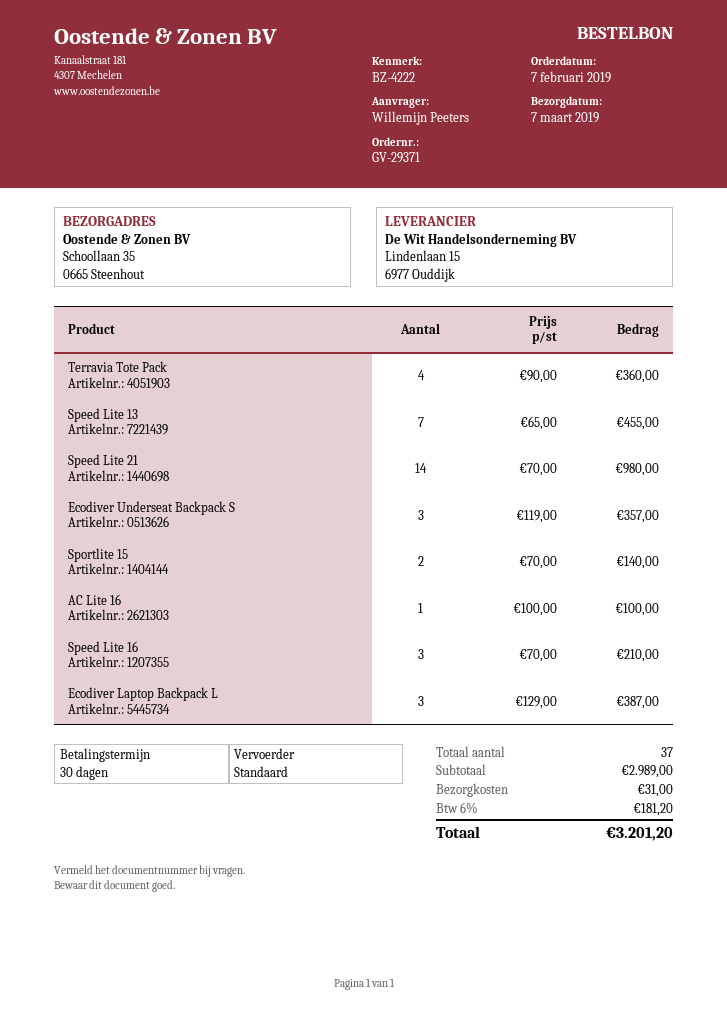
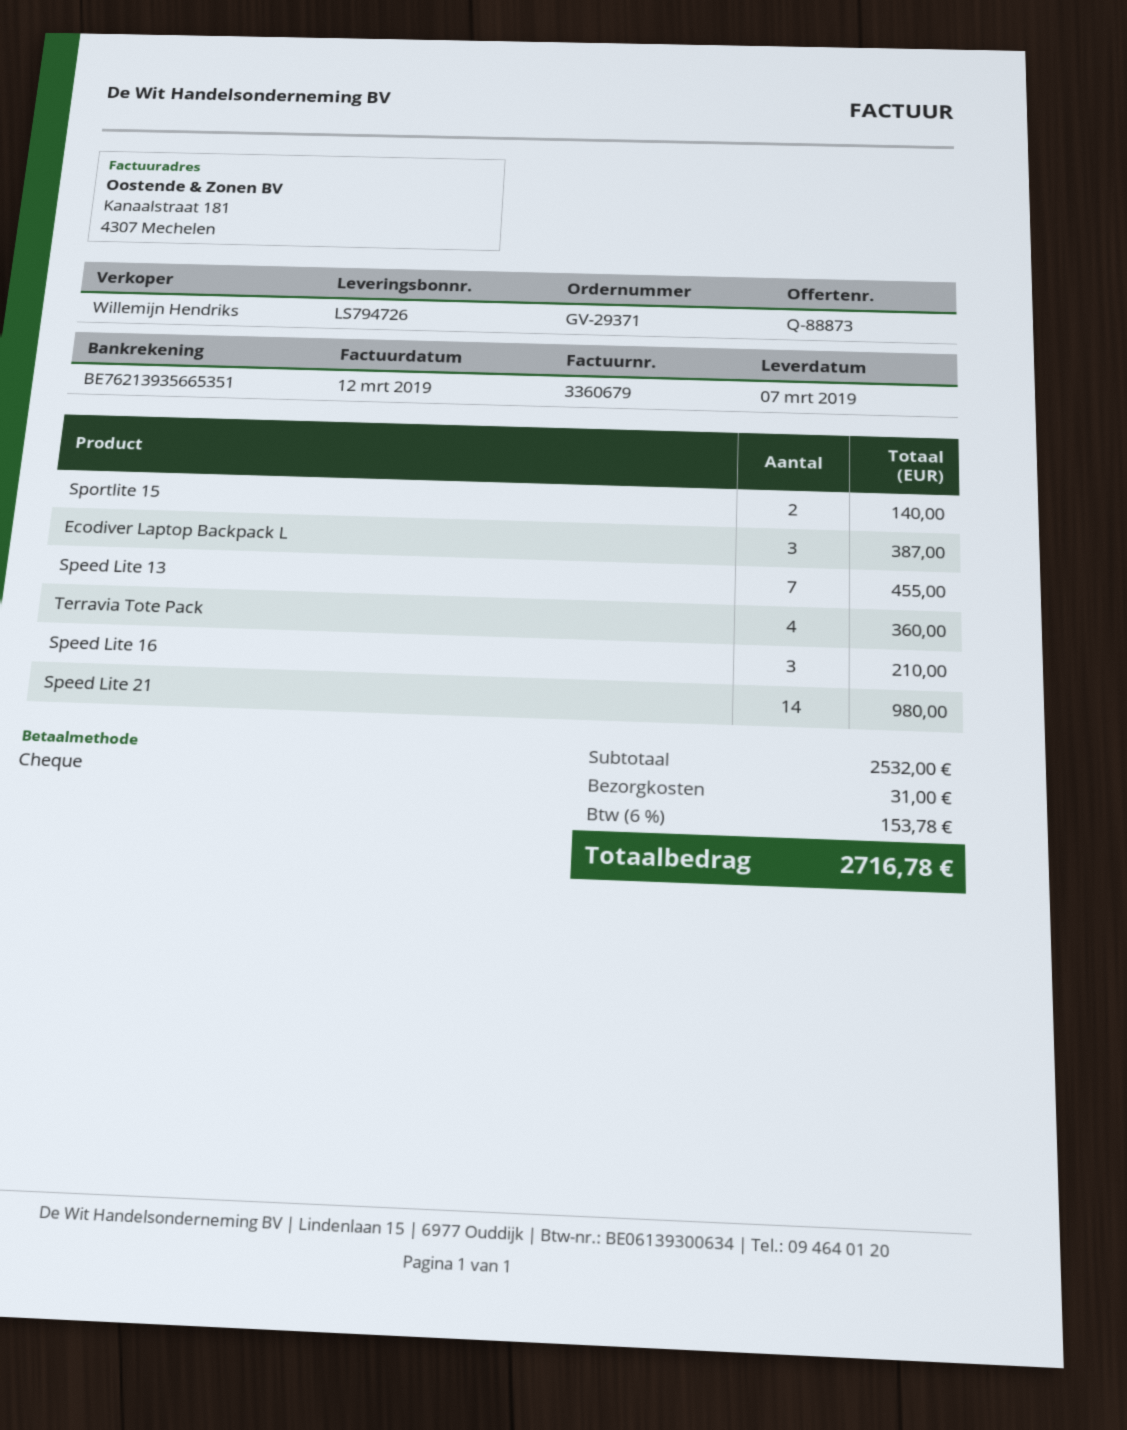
Ecodiver Underseat Backpack S: 3 for 357.00 -> none
AC Lite 16: 1 for 100.00 -> none
subtotal: 2989.00 -> 2532.00
tax: 6% = 181.20 -> 6% = 153.78
total: 3201.20 -> 2716.78

